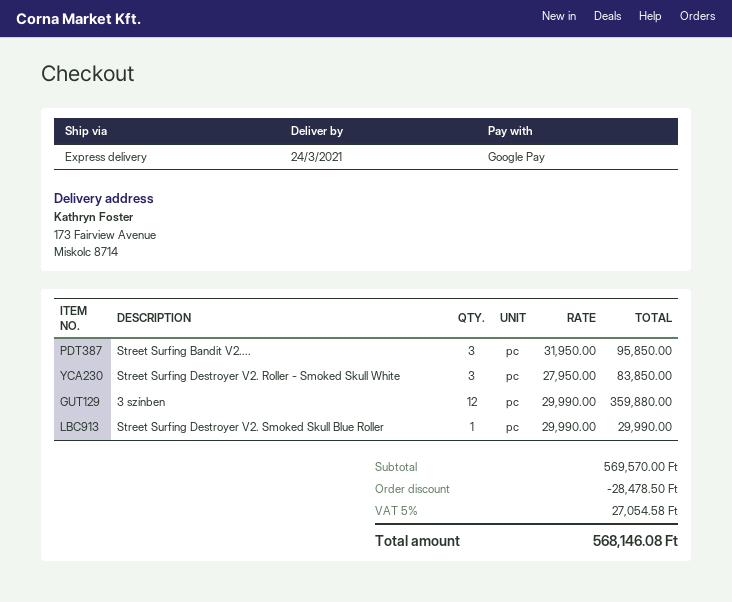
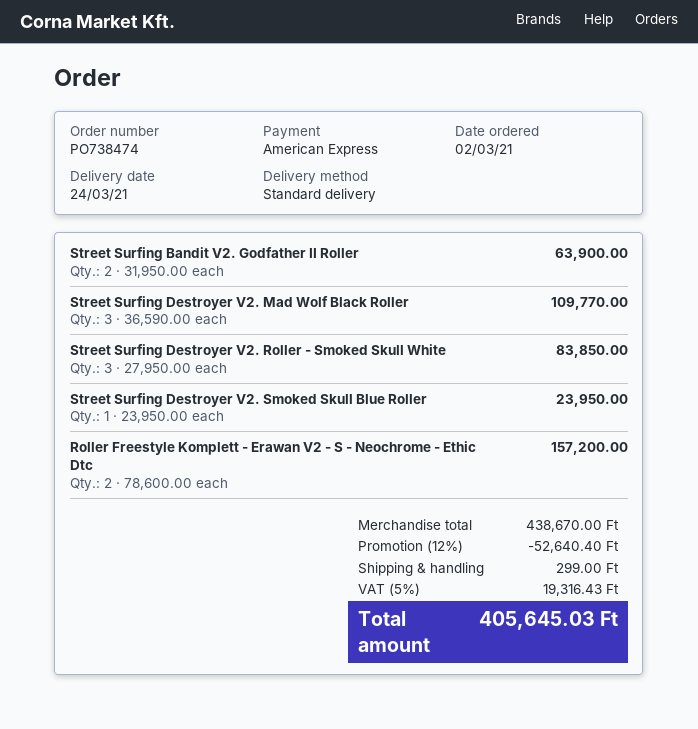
payment method: Google Pay -> American Express
shipping method: express -> standard
Street Surfing Bandit V2....: 3 x 31950.00 = 95850.00 -> 2 x 31950.00 = 63900.00
3 színben: 12 x 29990.00 = 359880.00 -> none
Street Surfing Destroyer V2. Smoked Skull Blue Roller: 1 x 29990.00 = 29990.00 -> 1 x 23950.00 = 23950.00
Street Surfing Destroyer V2. Mad Wolf Black Roller: none -> 3 x 36590.00 = 109770.00
Roller Freestyle Komplett - Erawan V2 - S - Neochrome - Ethic Dtc: none -> 2 x 78600.00 = 157200.00
subtotal: 569570.00 -> 438670.00
discount: 28478.50 -> 52640.40
shipping: none -> 299.00
tax: 5% = 27054.58 -> 5% = 19316.43
total: 568146.08 -> 405645.03

